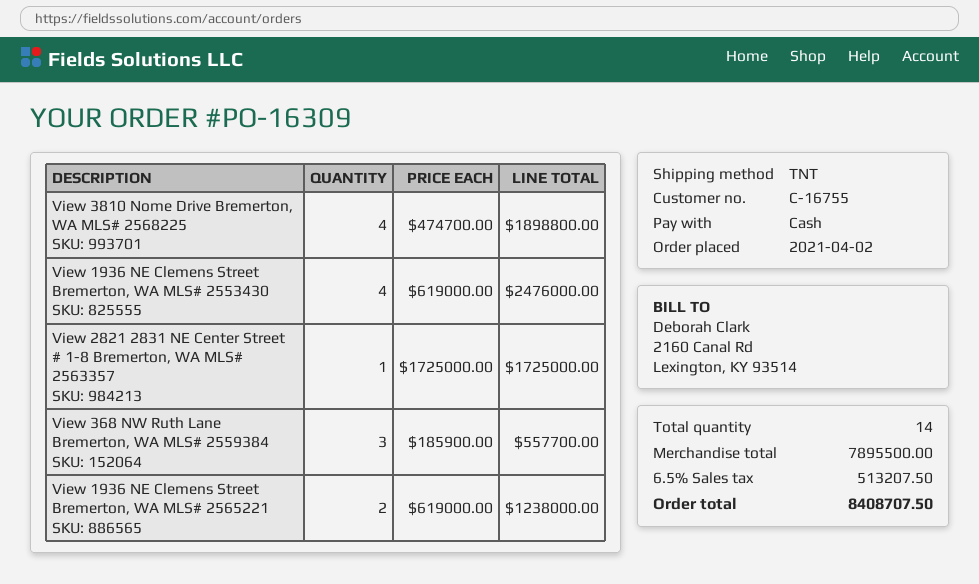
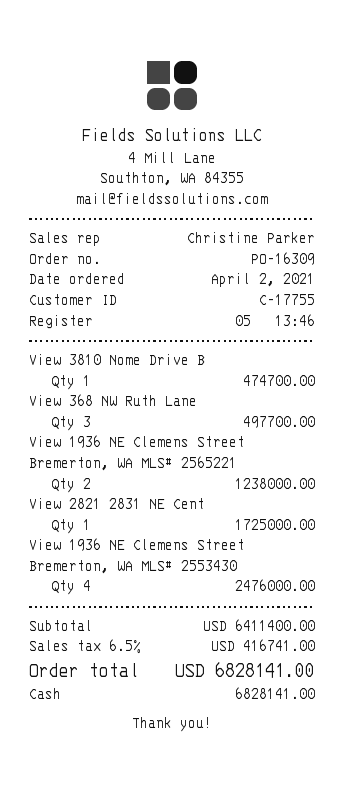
customer number: C-16755 -> C-17755
View 3810 Nome Drive Bremerton, WA MLS# 2568225: 4 for 1898800.00 -> 1 for 474700.00
View 368 NW Ruth Lane Bremerton, WA MLS# 2559384: 3 for 557700.00 -> 3 for 497700.00
subtotal: 7895500.00 -> 6411400.00
tax: 6.5% = 513207.50 -> 6.5% = 416741.00
total: 8408707.50 -> 6828141.00

